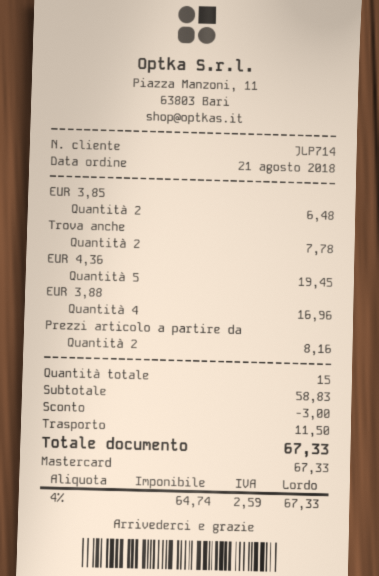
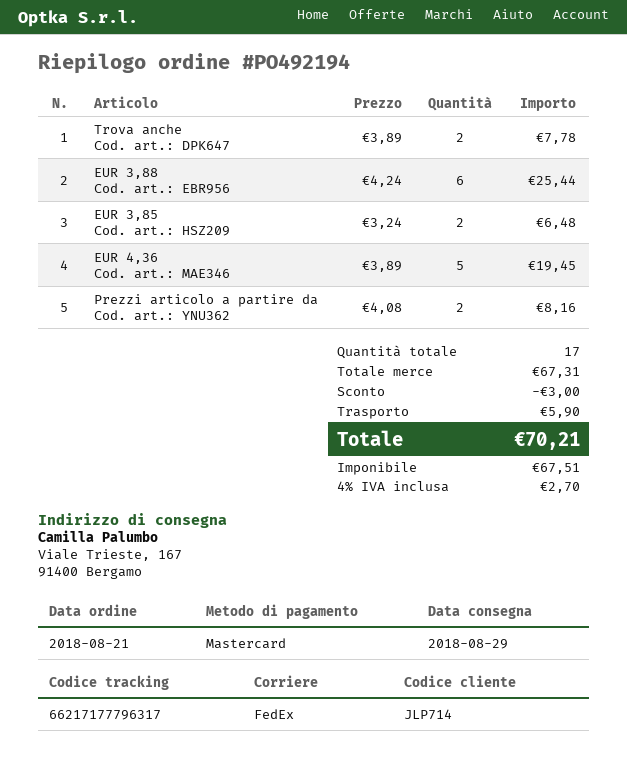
EUR 3,88: 4 for 16.96 -> 6 for 25.44
total quantity: 15 -> 17
subtotal: 58.83 -> 67.31
shipping: 11.50 -> 5.90
net: 64.74 -> 67.51
tax: 4% = 2.59 -> 4% = 2.70
total: 67.33 -> 70.21

